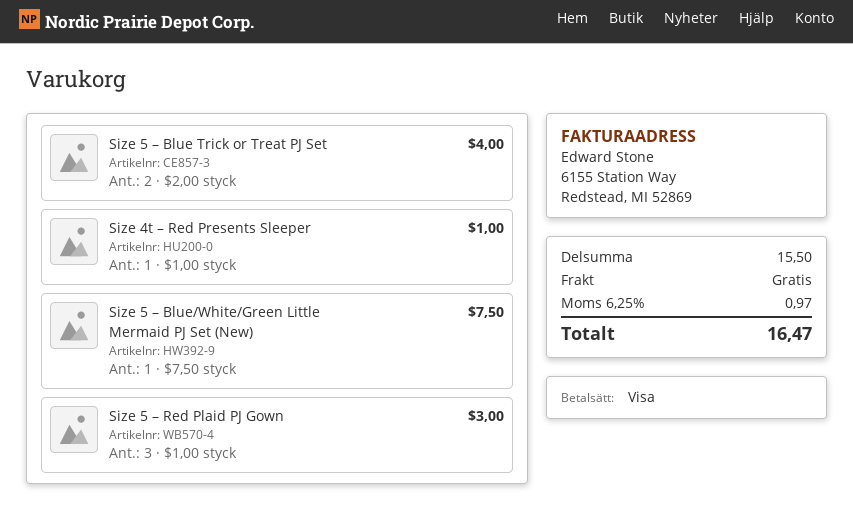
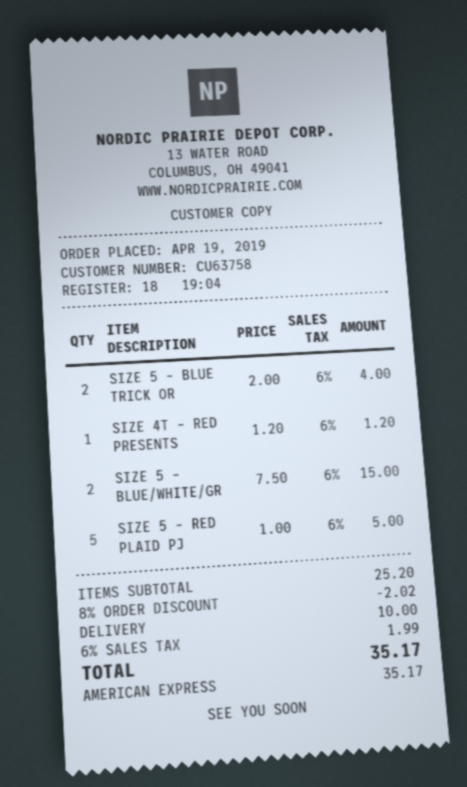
payment method: Visa -> American Express
Size 4t – Red Presents Sleeper: 1 x 1.00 = 1.00 -> 1 x 1.20 = 1.20
Size 5 – Blue/White/Green Little Mermaid PJ Set (New): 1 x 7.50 = 7.50 -> 2 x 7.50 = 15.00
Size 5 – Red Plaid PJ Gown: 3 x 1.00 = 3.00 -> 5 x 1.00 = 5.00
subtotal: 15.50 -> 25.20
discount: none -> 8% = 2.02
shipping: 0.00 -> 10.00
tax: 6.25% = 0.97 -> 6% = 1.99
total: 16.47 -> 35.17

